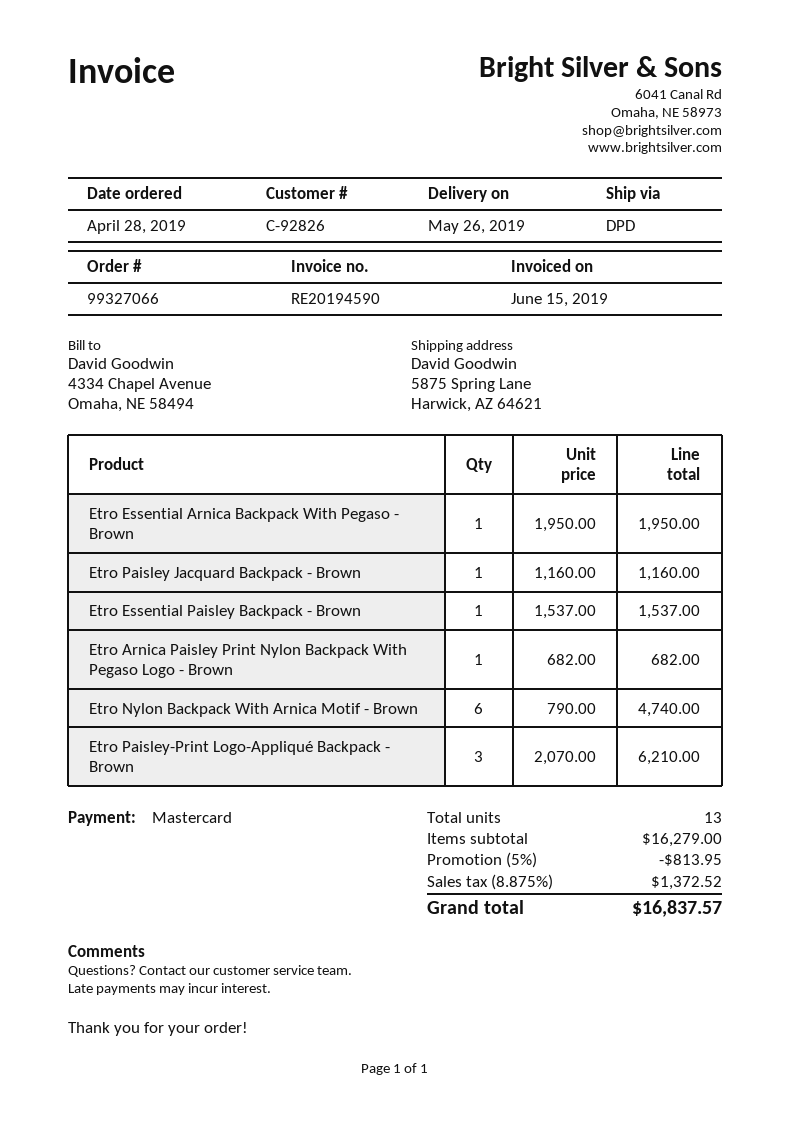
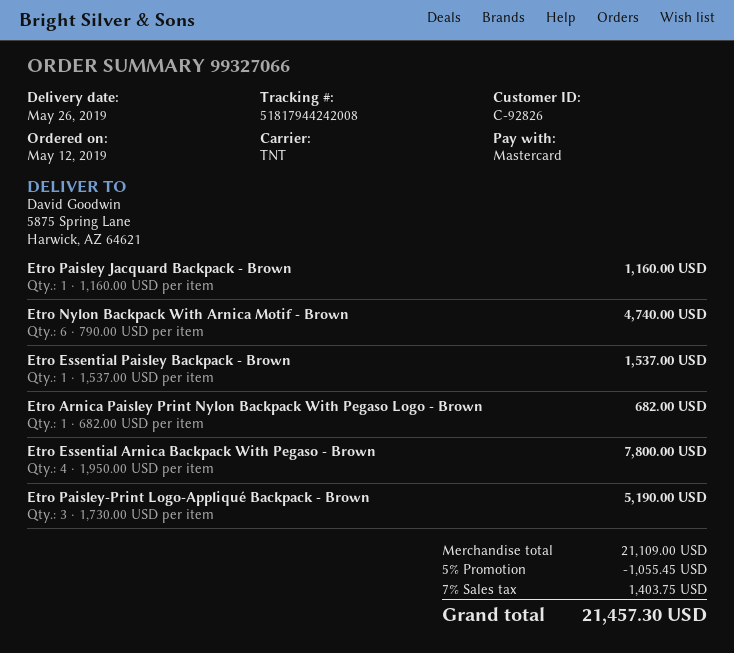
order date: 2019-04-28 -> 2019-05-12
shipping method: DPD -> TNT
Etro Essential Arnica Backpack With Pegaso - Brown: 1 x 1950.00 = 1950.00 -> 4 x 1950.00 = 7800.00
Etro Paisley-Print Logo-Appliqué Backpack - Brown: 3 x 2070.00 = 6210.00 -> 3 x 1730.00 = 5190.00
subtotal: 16279.00 -> 21109.00
discount: 5% = 813.95 -> 5% = 1055.45
tax: 8.875% = 1372.52 -> 7% = 1403.75
total: 16837.57 -> 21457.30

